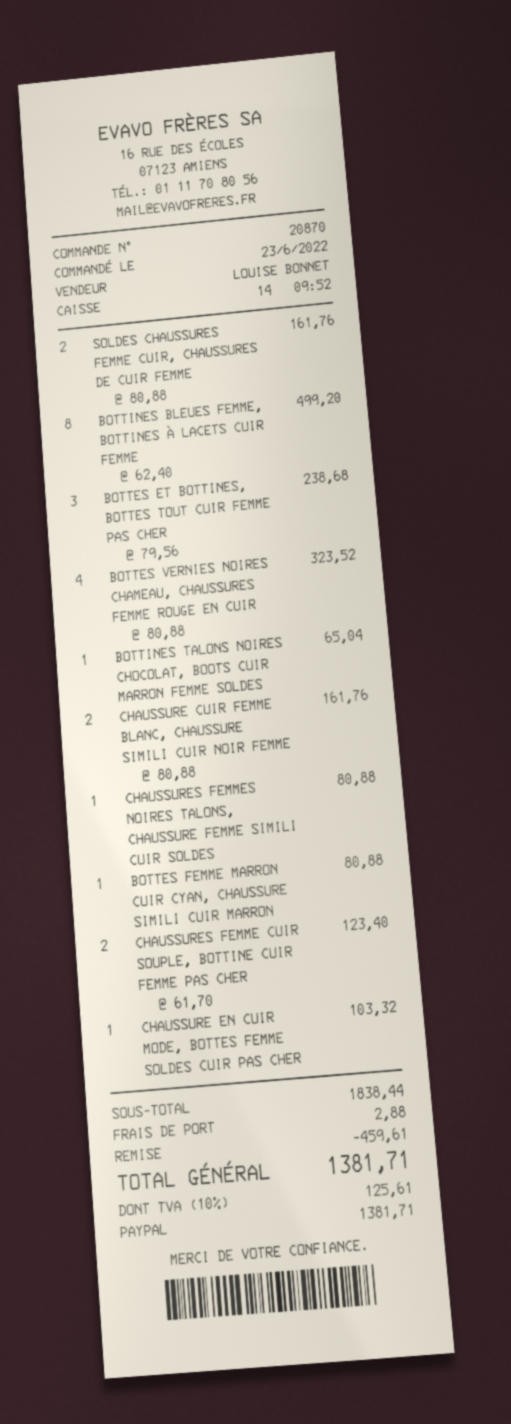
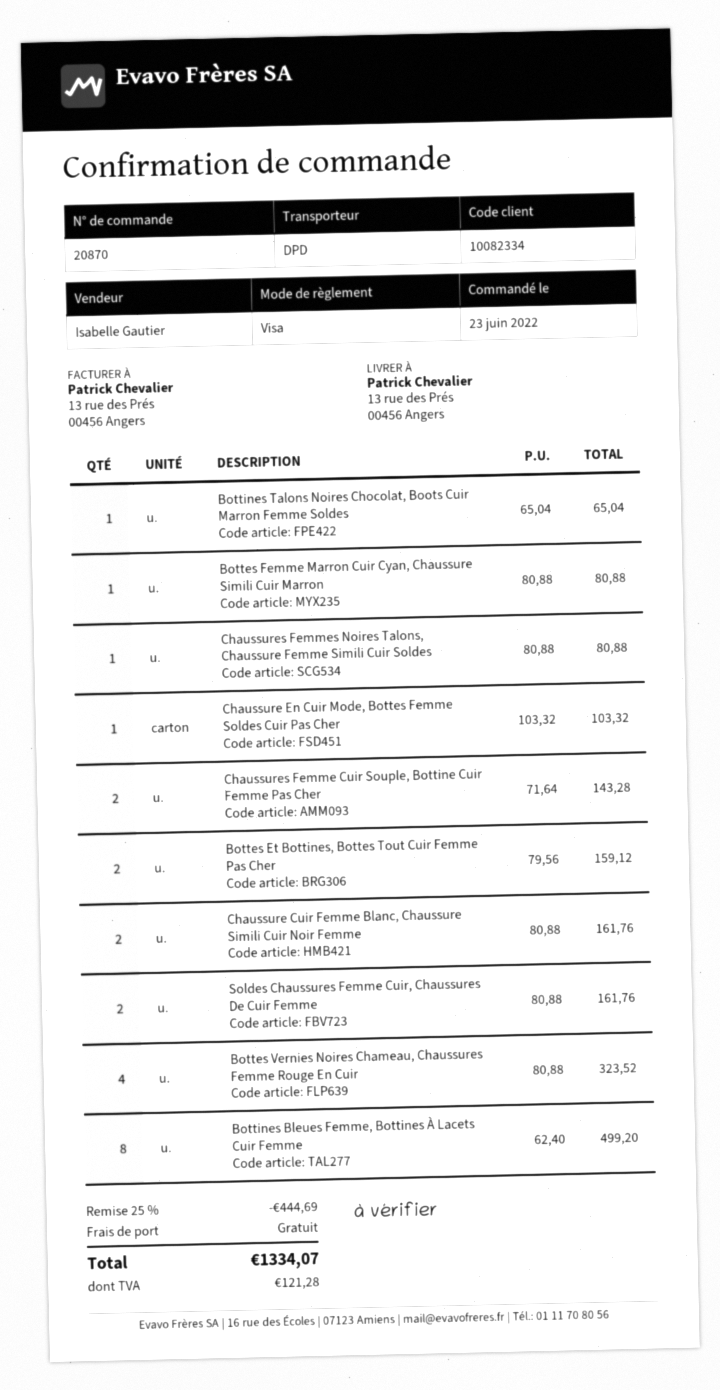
sales rep: LOUISE BONNET -> Isabelle Gautier
payment method: PayPal -> Visa
BOTTES ET BOTTINES, BOTTES TOUT CUIR FEMME PAS CHER: 3 x 79.56 = 238.68 -> 2 x 79.56 = 159.12
CHAUSSURES FEMME CUIR SOUPLE, BOTTINE CUIR FEMME PAS CHER: 2 x 61.70 = 123.40 -> 2 x 71.64 = 143.28
discount: 459.61 -> 444.69
shipping: 2.88 -> 0.00
tax: 125.61 -> 121.28
total: 1381.71 -> 1334.07

